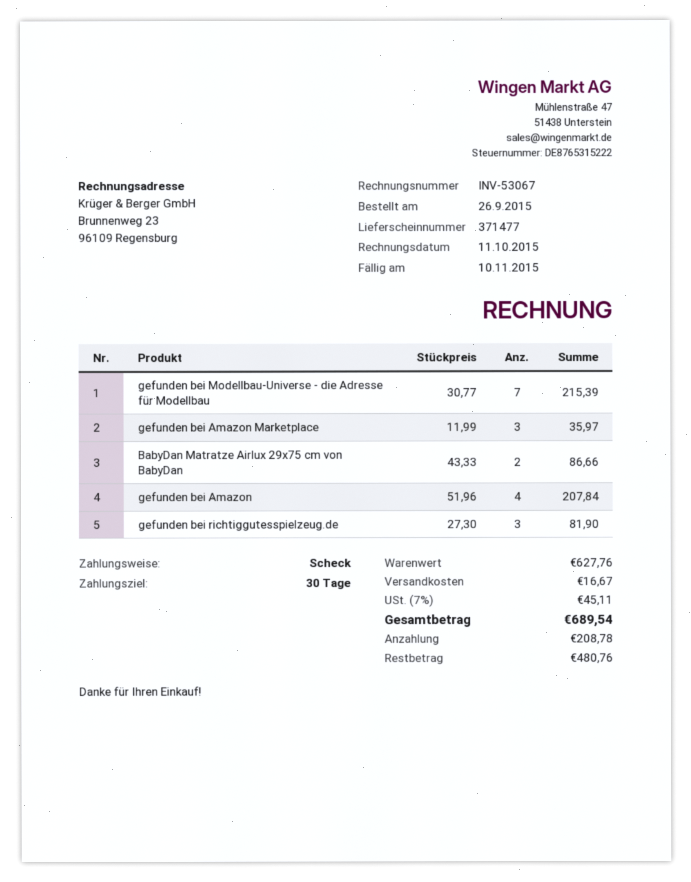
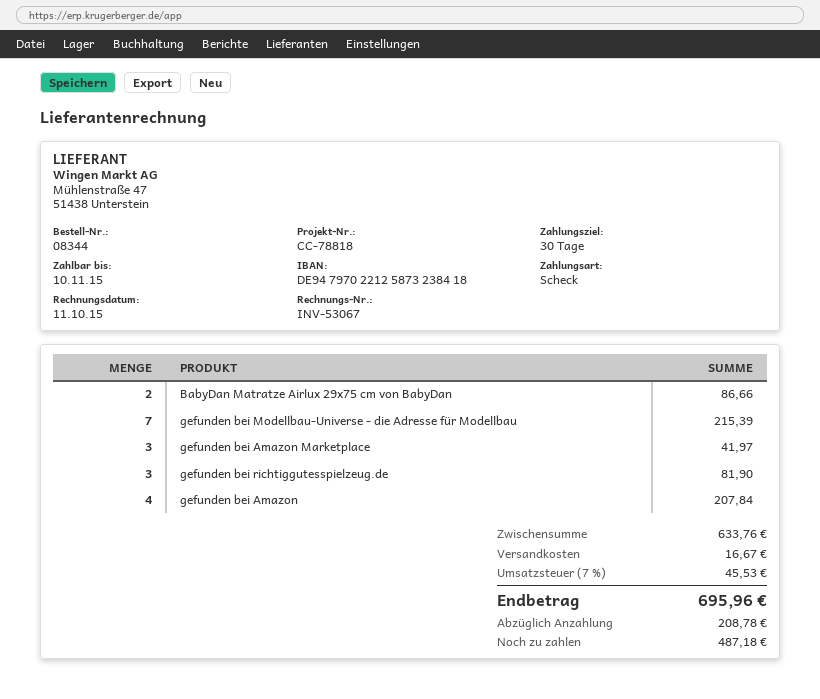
gefunden bei Amazon Marketplace: 3 for 35.97 -> 3 for 41.97
subtotal: 627.76 -> 633.76
tax: 7% = 45.11 -> 7% = 45.53
total: 689.54 -> 695.96
balance: 480.76 -> 487.18

